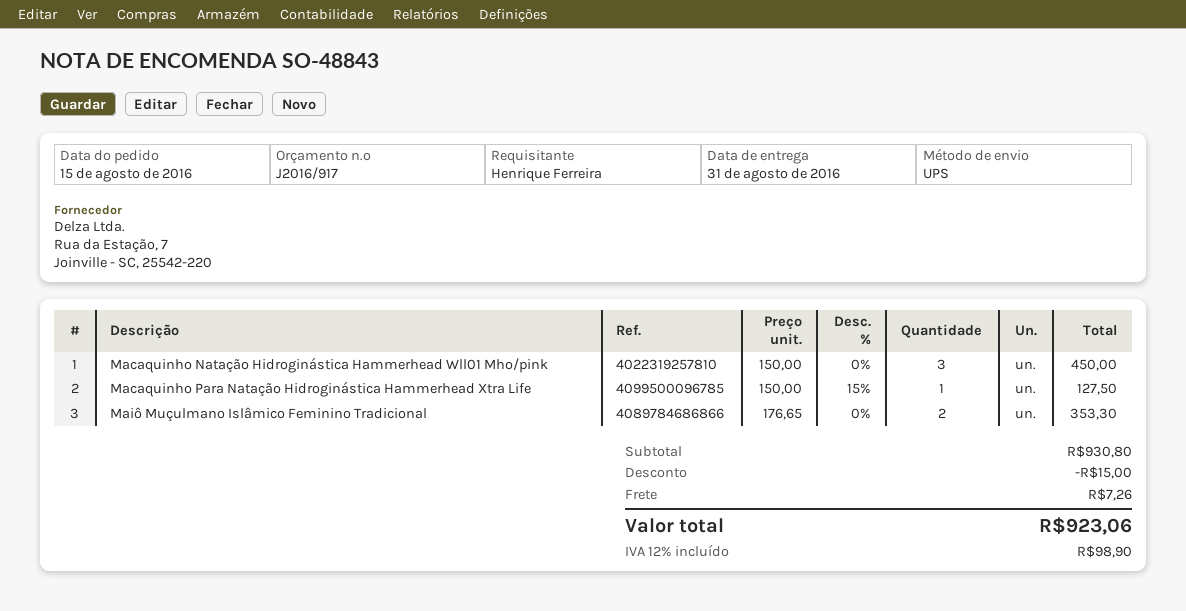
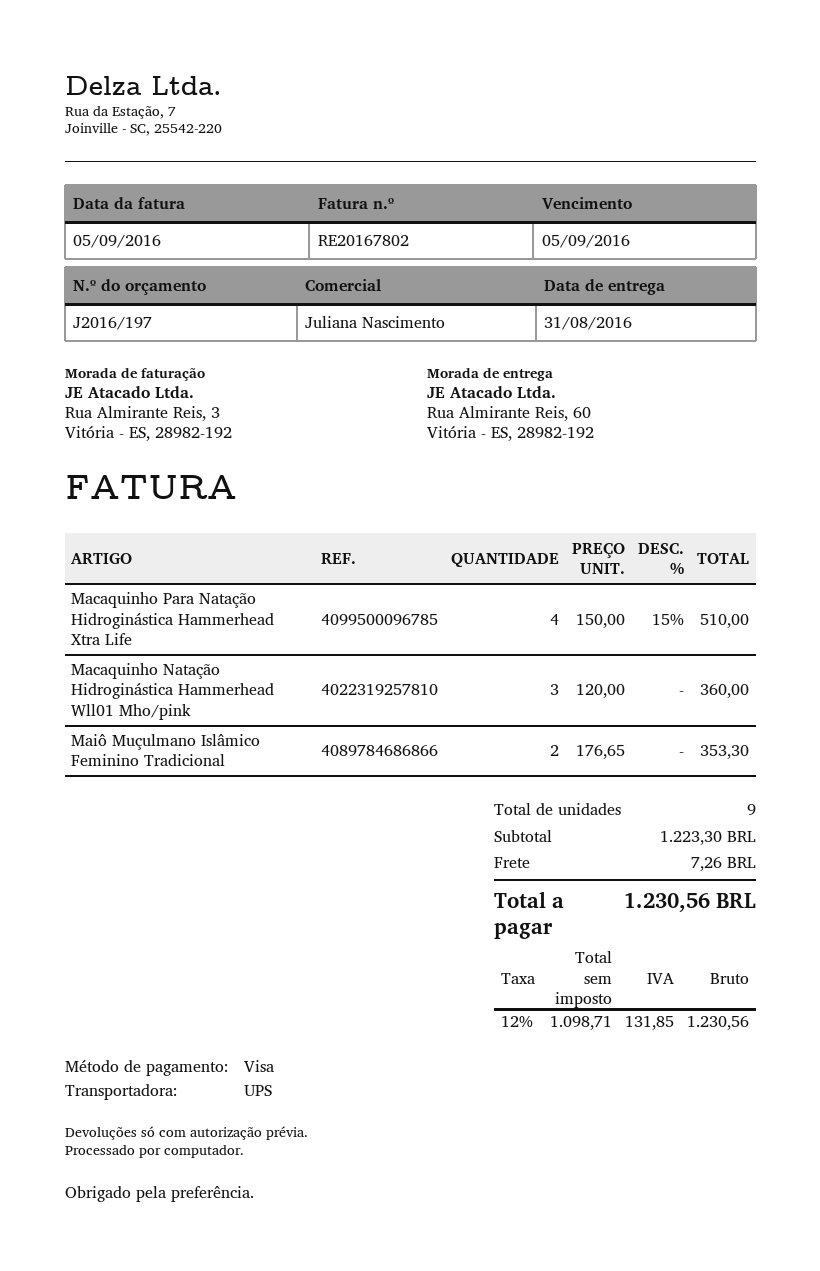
quote number: J2016/917 -> J2016/197
Macaquinho Natação Hidroginástica Hammerhead Wll01 Mho/pink: 3 x 150.00 = 450.00 -> 3 x 120.00 = 360.00
Macaquinho Para Natação Hidroginástica Hammerhead Xtra Life: 1 x 150.00 - 15% = 127.50 -> 4 x 150.00 - 15% = 510.00
subtotal: 930.80 -> 1223.30
discount: 15.00 -> none
tax: 12% = 98.90 -> 12% = 131.85
total: 923.06 -> 1230.56

